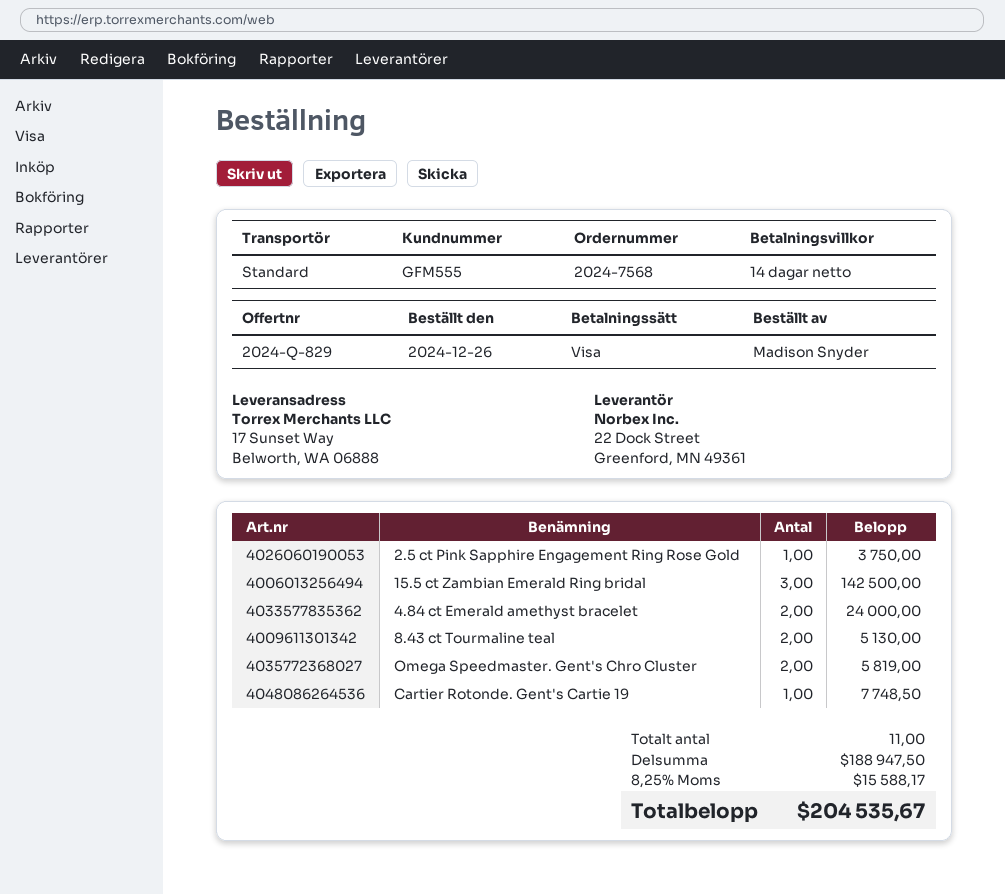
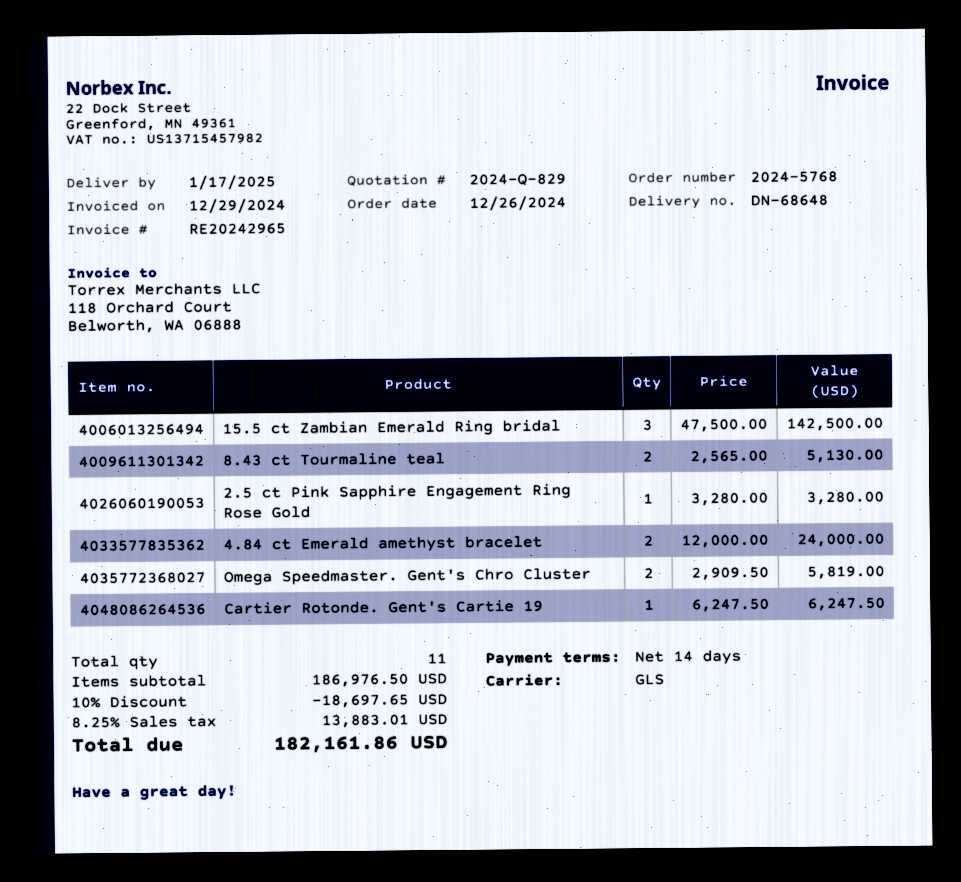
order number: 2024-7568 -> 2024-5768
shipping method: standard -> GLS
2.5 ct Pink Sapphire Engagement Ring Rose Gold: 1 for 3750.00 -> 1 for 3280.00
Cartier Rotonde. Gent's Cartie 19: 1 for 7748.50 -> 1 for 6247.50
subtotal: 188947.50 -> 186976.50
discount: none -> 10% = 18697.65
tax: 8.25% = 15588.17 -> 8.25% = 13883.01
total: 204535.67 -> 182161.86

